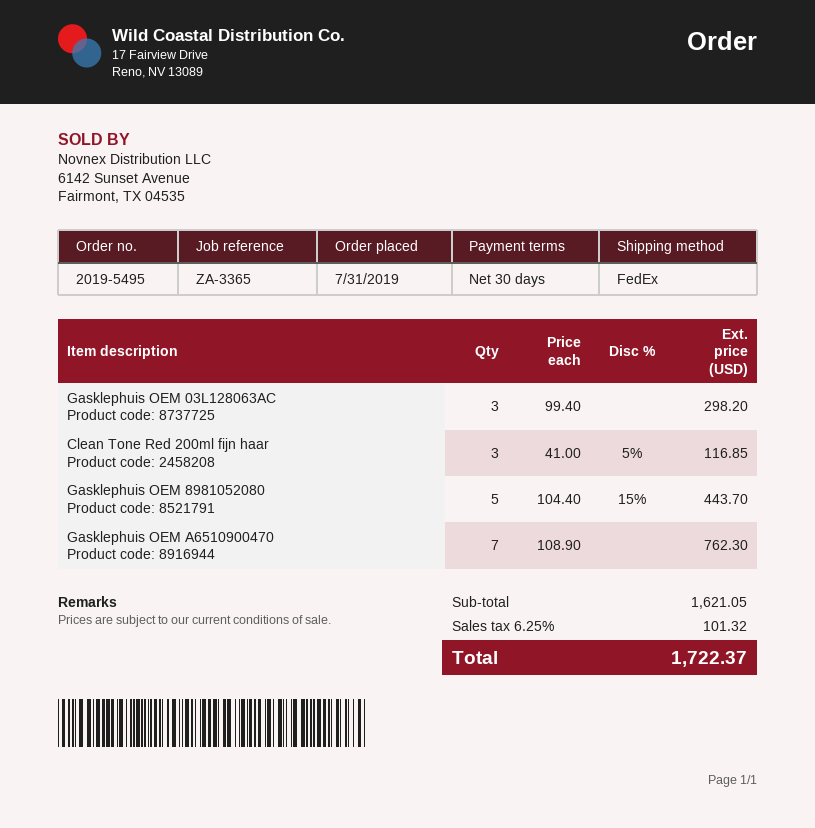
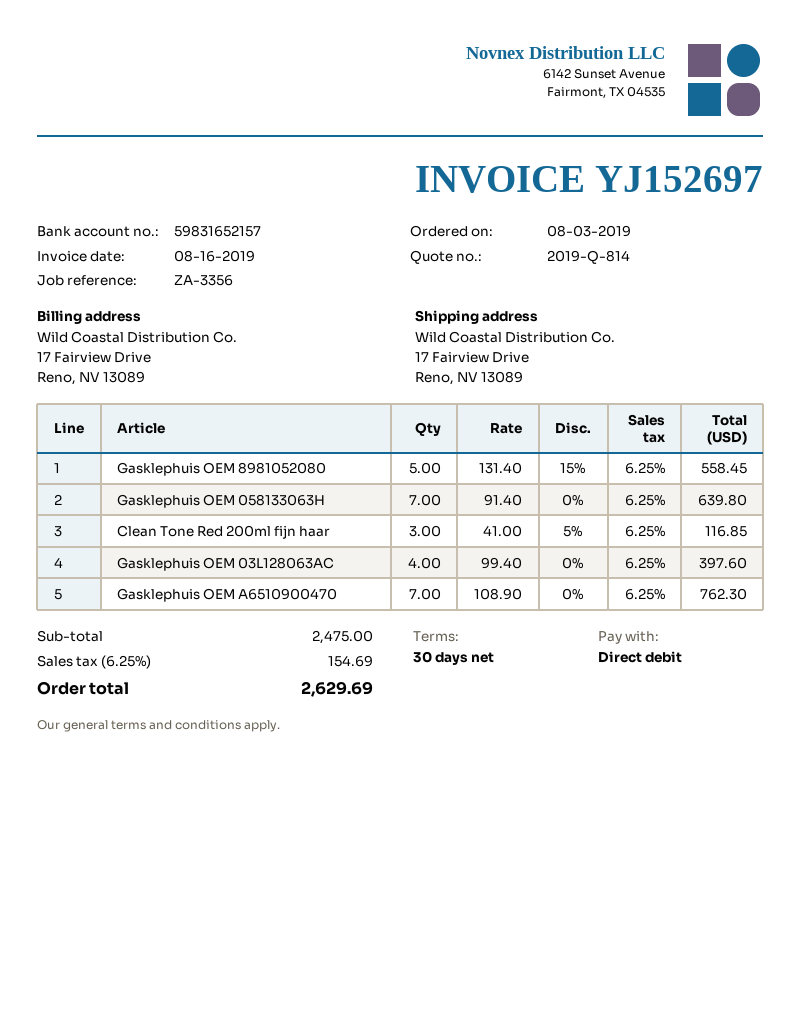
order date: 2019-07-31 -> 2019-08-03
reference: ZA-3365 -> ZA-3356
Gasklephuis OEM 03L128063AC: 3 x 99.40 = 298.20 -> 4 x 99.40 = 397.60
Gasklephuis OEM 8981052080: 5 x 104.40 - 15% = 443.70 -> 5 x 131.40 - 15% = 558.45
Gasklephuis OEM 058133063H: none -> 7 x 91.40 = 639.80
subtotal: 1621.05 -> 2475.00
tax: 6.25% = 101.32 -> 6.25% = 154.69
total: 1722.37 -> 2629.69

